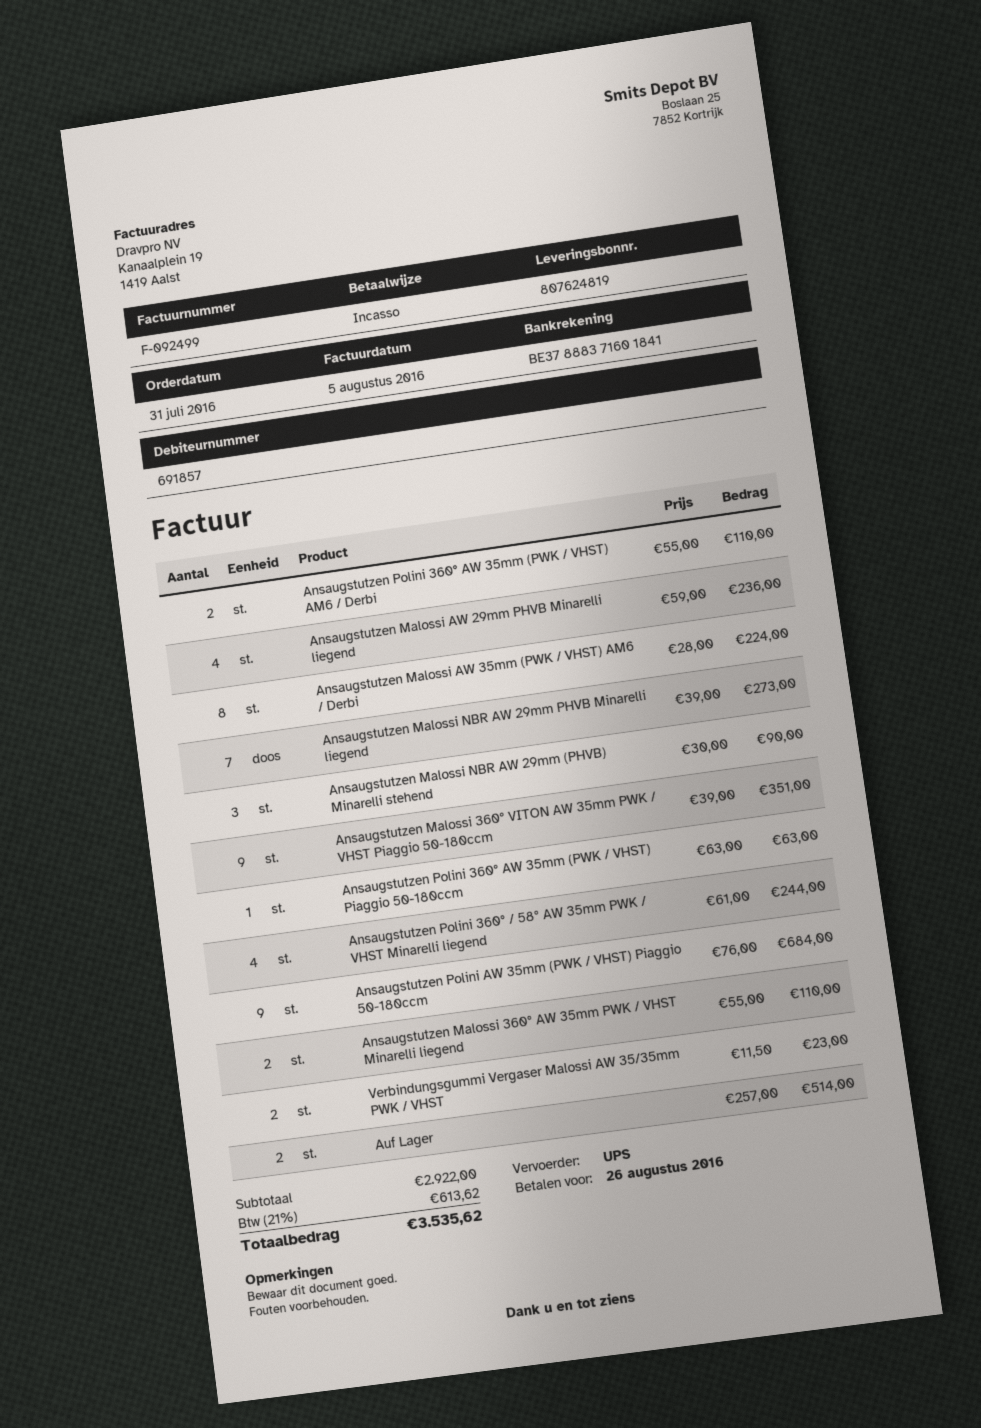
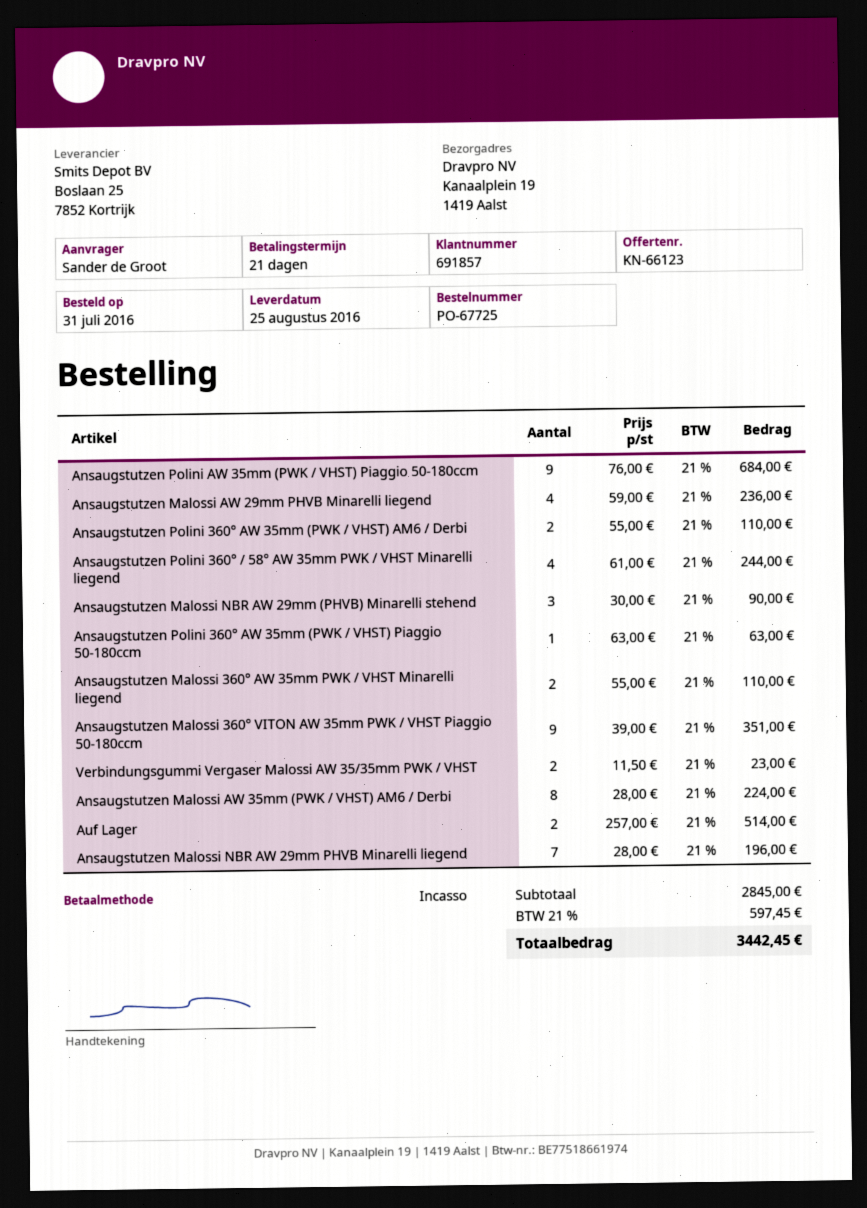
Ansaugstutzen Malossi NBR AW 29mm PHVB Minarelli liegend: 7 x 39.00 = 273.00 -> 7 x 28.00 = 196.00
subtotal: 2922.00 -> 2845.00
tax: 21% = 613.62 -> 21% = 597.45
total: 3535.62 -> 3442.45

